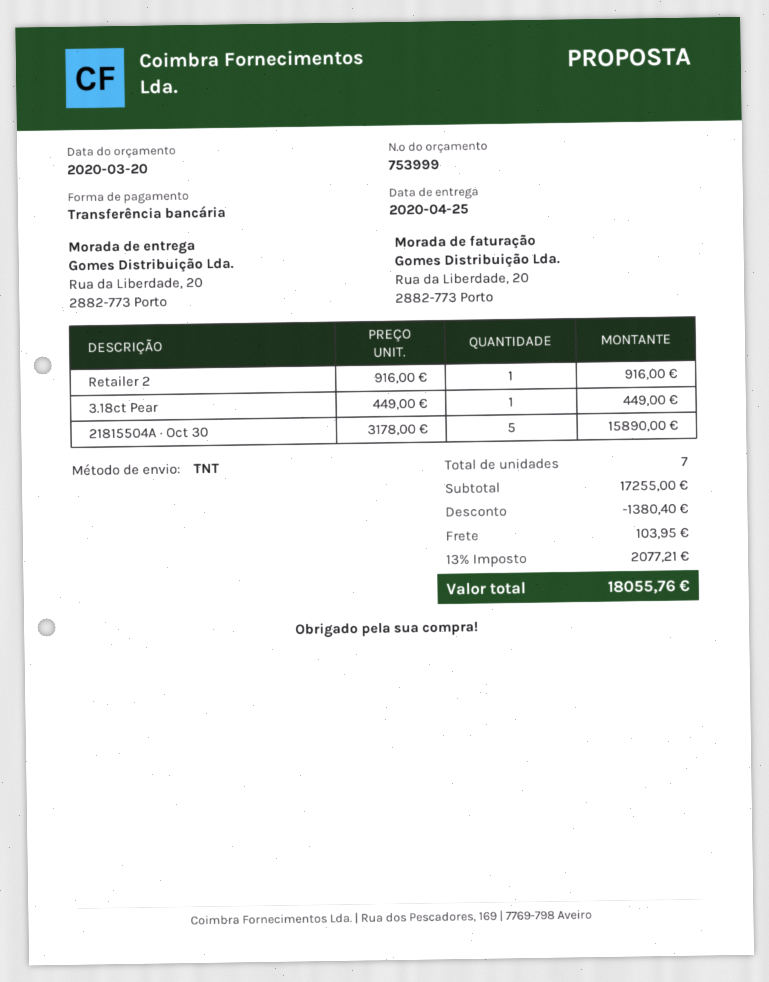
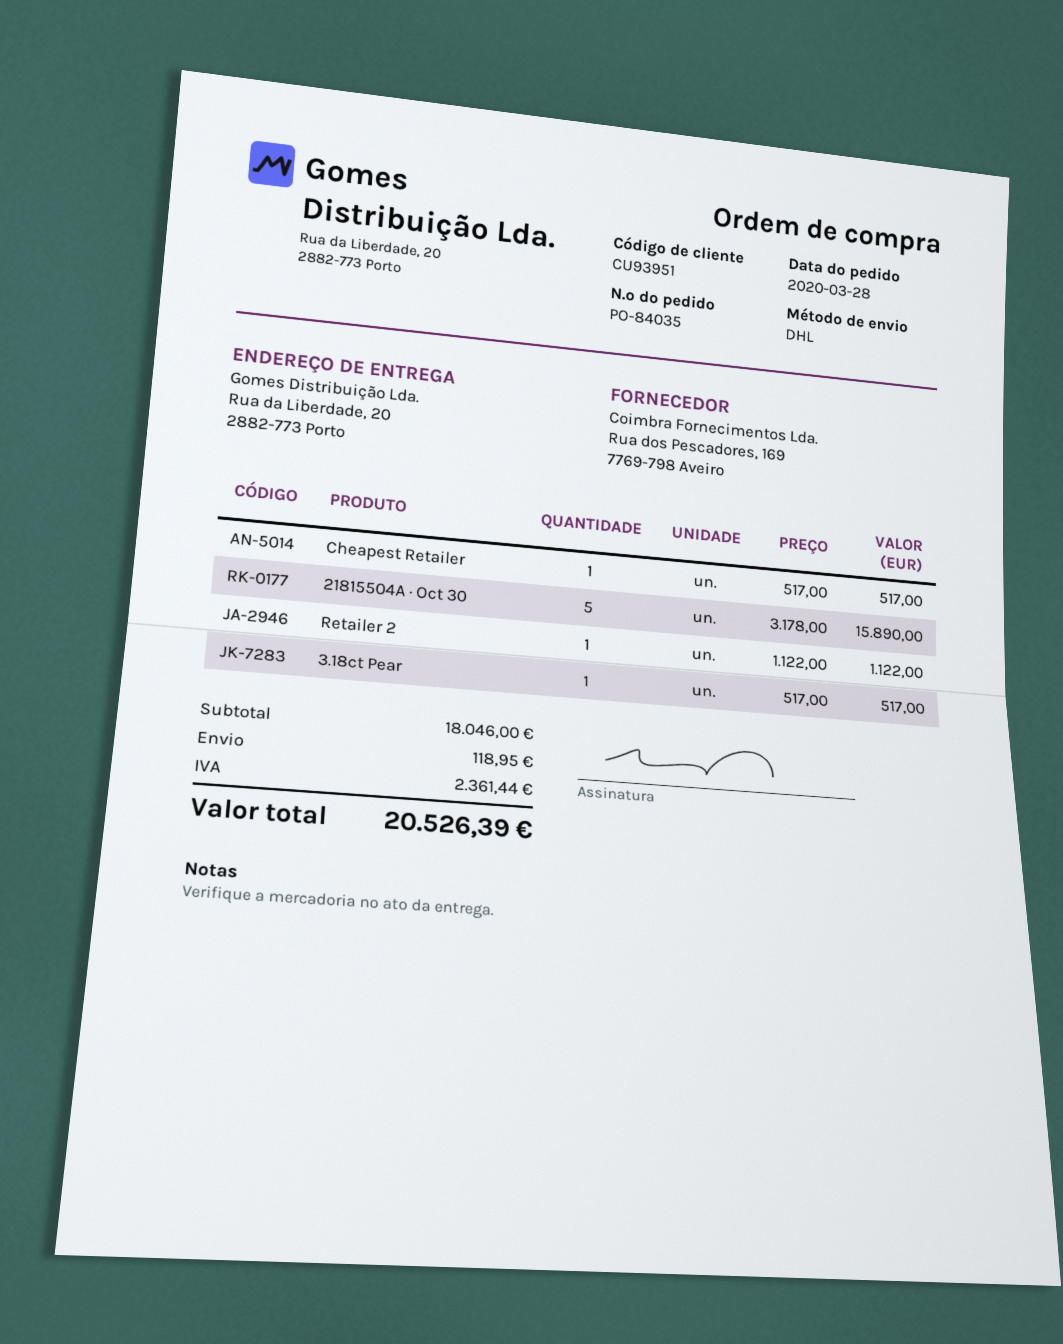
shipping method: TNT -> DHL
Retailer 2: 1 x 916.00 = 916.00 -> 1 x 1122.00 = 1122.00
3.18ct Pear: 1 x 449.00 = 449.00 -> 1 x 517.00 = 517.00
Cheapest Retailer: none -> 1 x 517.00 = 517.00
subtotal: 17255.00 -> 18046.00
discount: 1380.40 -> none
shipping: 103.95 -> 118.95
tax: 2077.21 -> 2361.44
total: 18055.76 -> 20526.39

